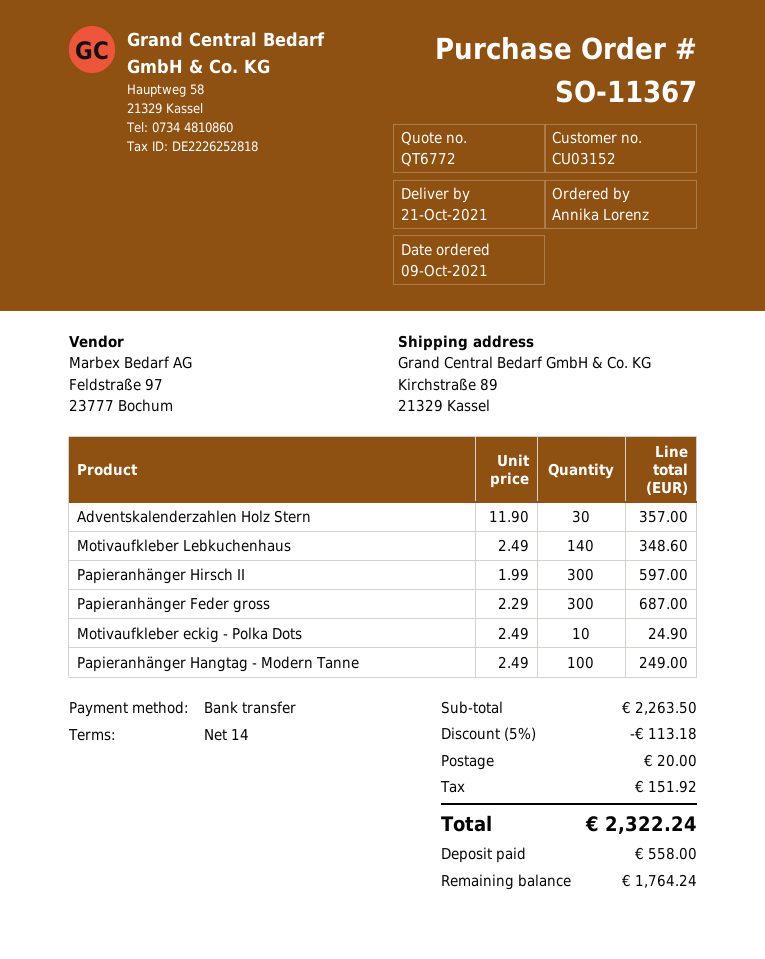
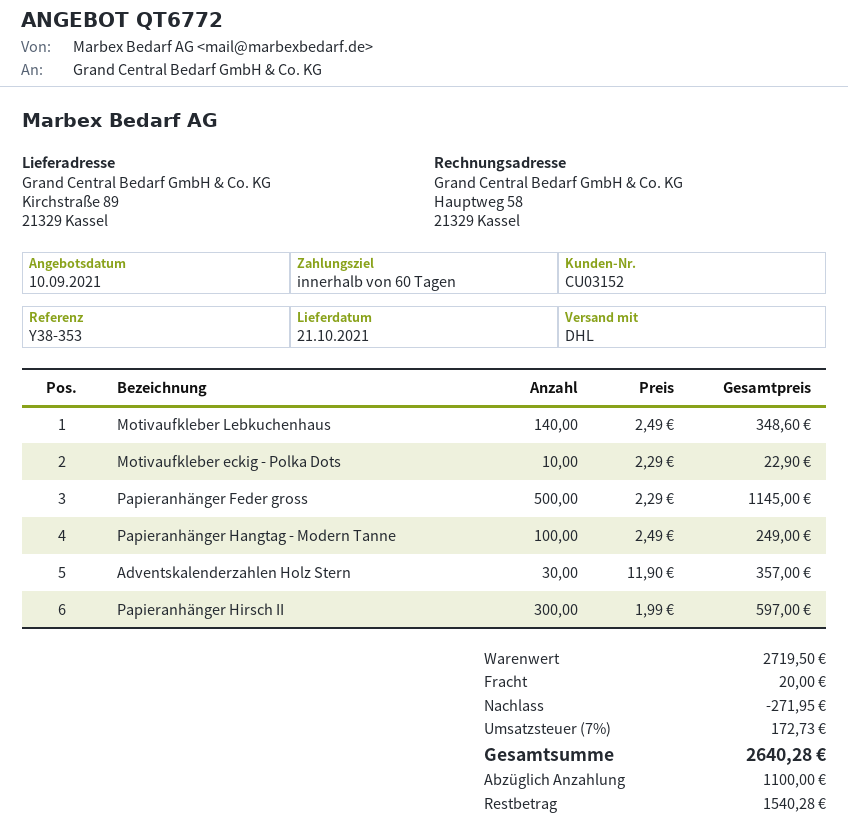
payment terms: 14 days -> 60 days
Papieranhänger Feder gross: 300 x 2.29 = 687.00 -> 500 x 2.29 = 1145.00
Motivaufkleber eckig - Polka Dots: 10 x 2.49 = 24.90 -> 10 x 2.29 = 22.90
subtotal: 2263.50 -> 2719.50
discount: 113.18 -> 271.95
tax: 151.92 -> 172.73
total: 2322.24 -> 2640.28
deposit: 558.00 -> 1100.00
balance: 1764.24 -> 1540.28

